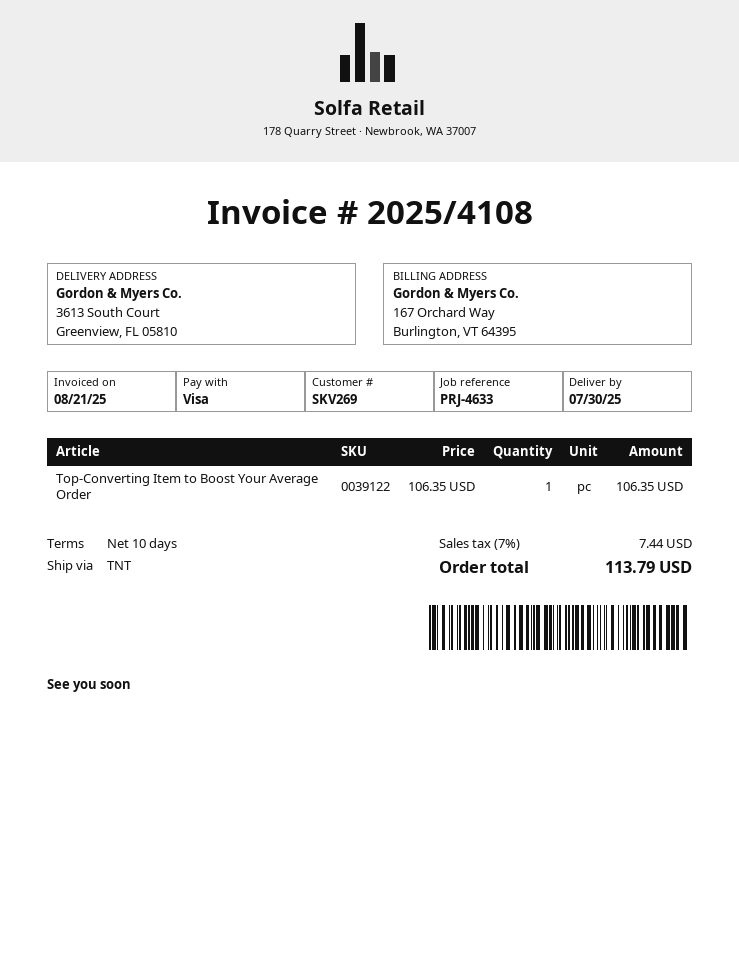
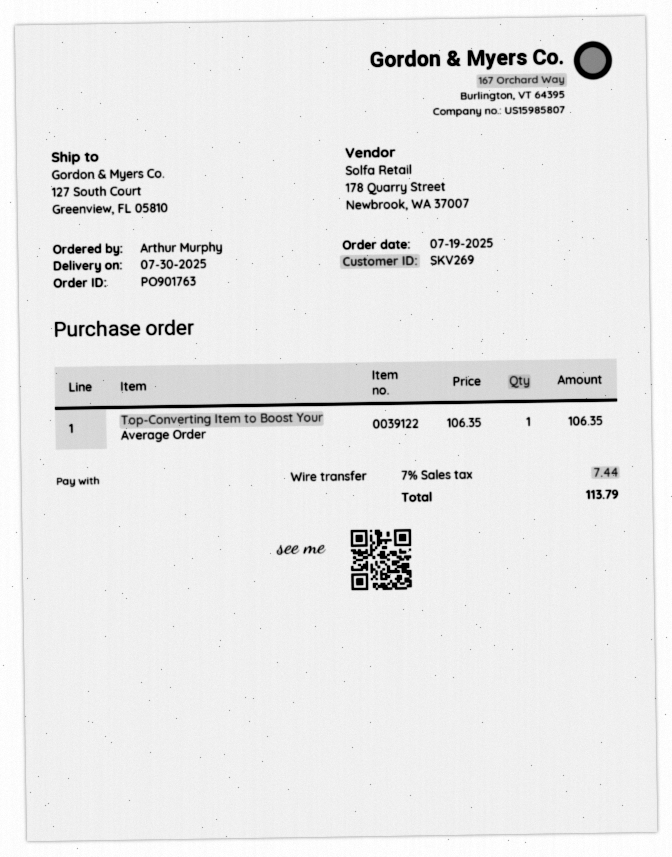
payment method: Visa -> bank transfer
ship to: 3613 South Court, Greenview, FL 05810 -> 127 South Court, Greenview, FL 05810

